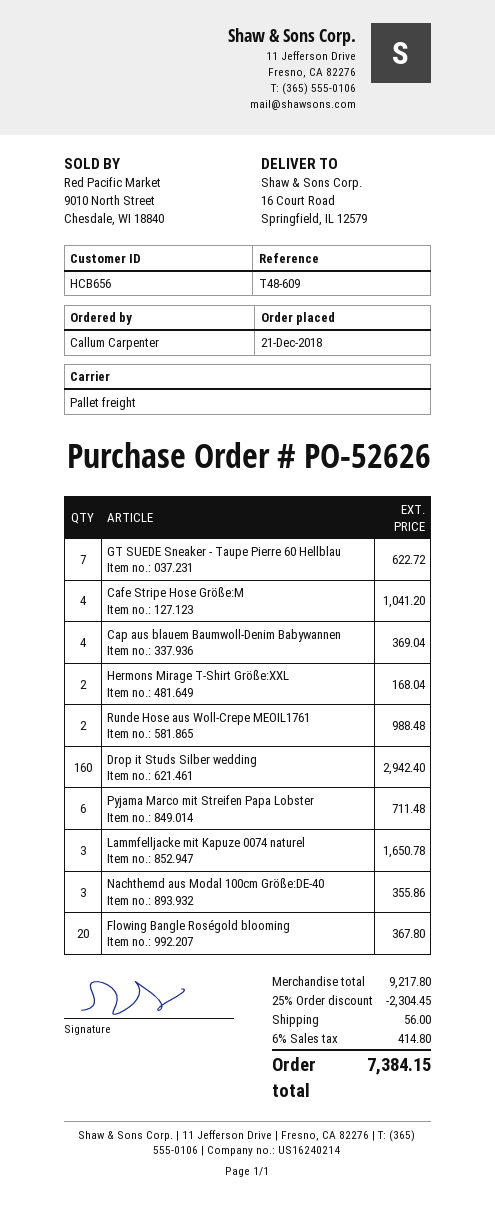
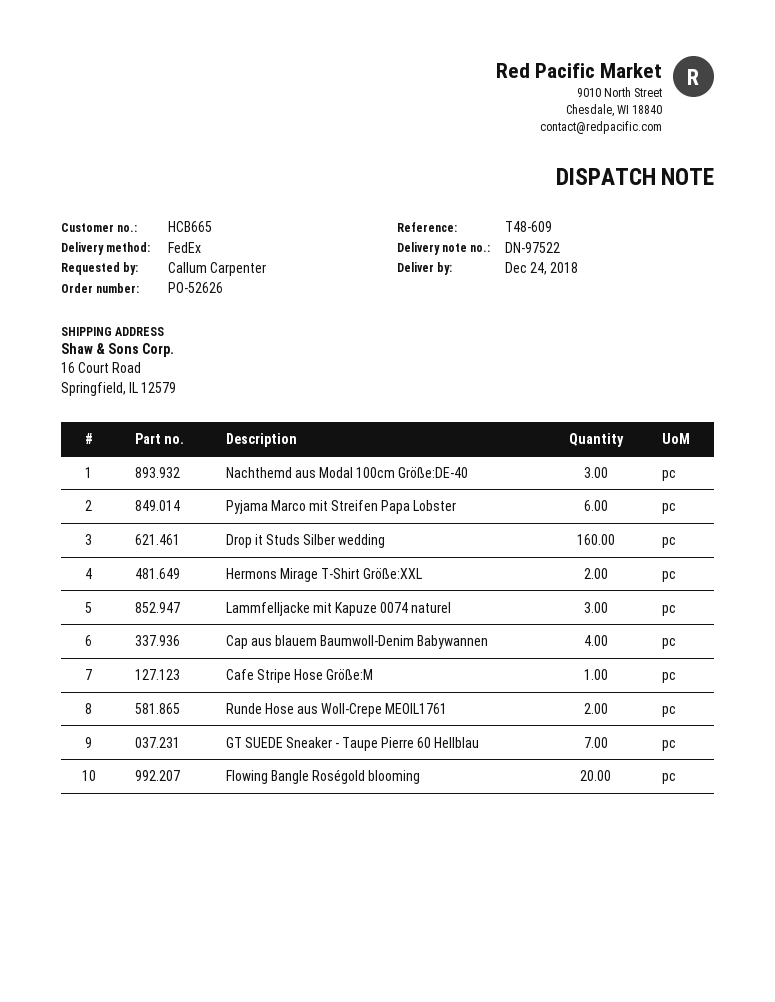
customer number: HCB656 -> HCB665
shipping method: pallet freight -> FedEx
Cafe Stripe Hose Größe:M: 4 -> 1

